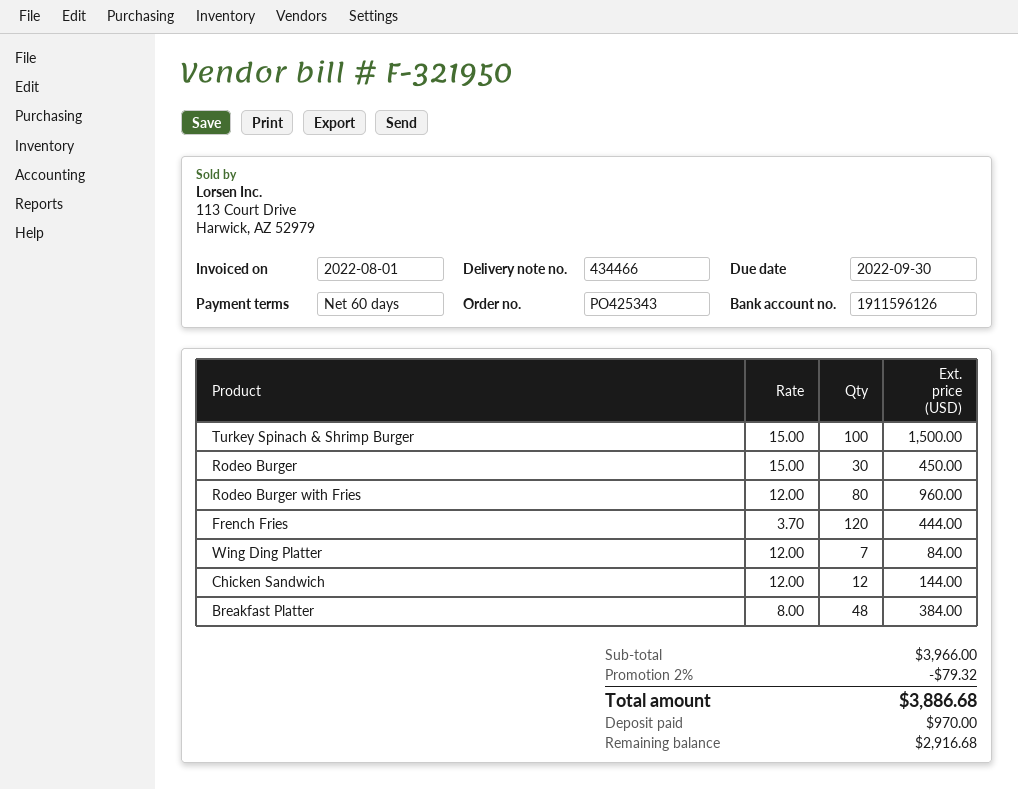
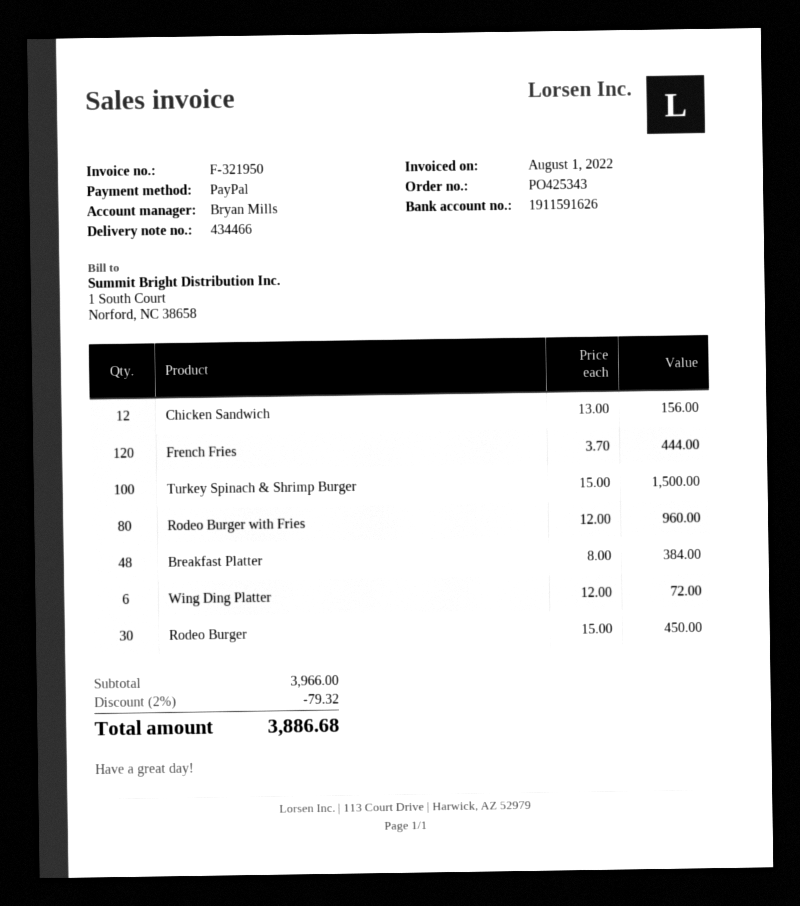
bank account: 1911596126 -> 1911591626
Wing Ding Platter: 7 x 12.00 = 84.00 -> 6 x 12.00 = 72.00
Chicken Sandwich: 12 x 12.00 = 144.00 -> 12 x 13.00 = 156.00

